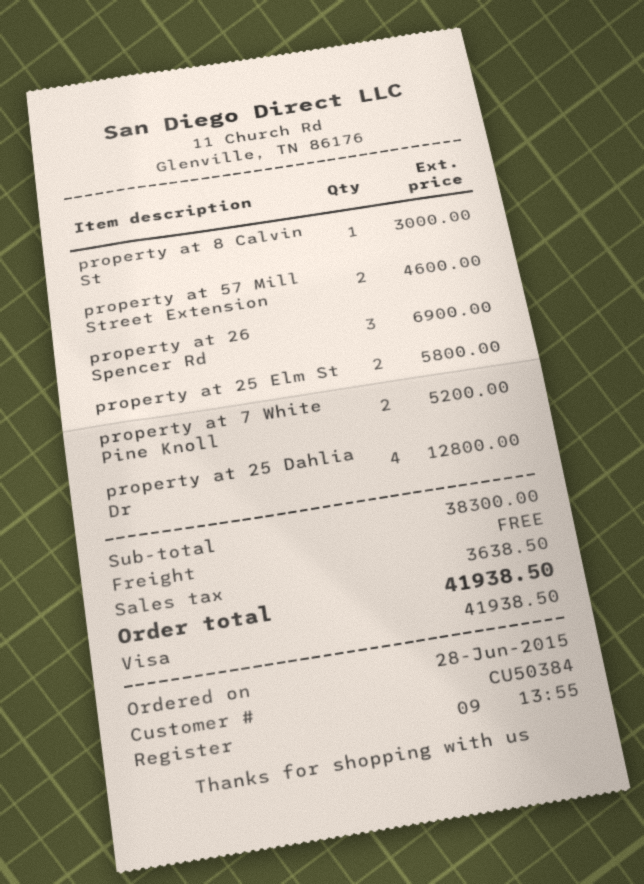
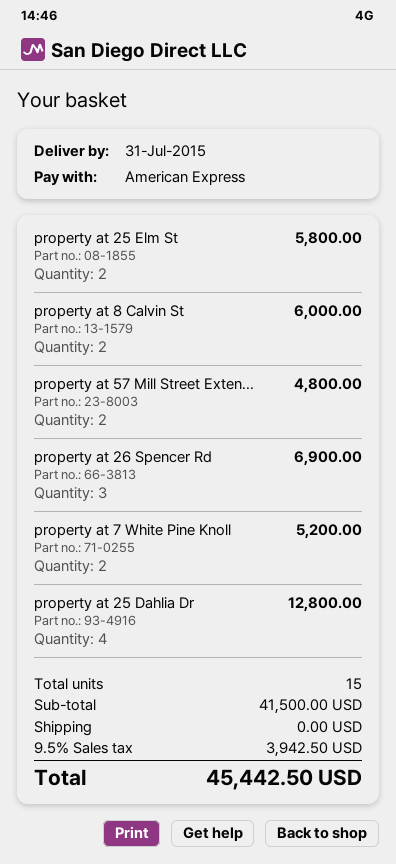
payment method: Visa -> American Express
property at 8 Calvin St: 1 for 3000.00 -> 2 for 6000.00
property at 57 Mill Street Extension: 2 for 4600.00 -> 2 for 4800.00
subtotal: 38300.00 -> 41500.00
tax: 3638.50 -> 3942.50
total: 41938.50 -> 45442.50

